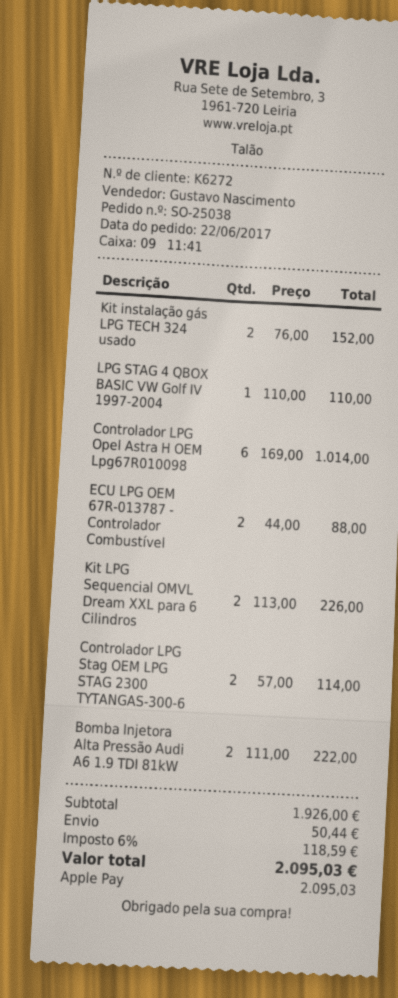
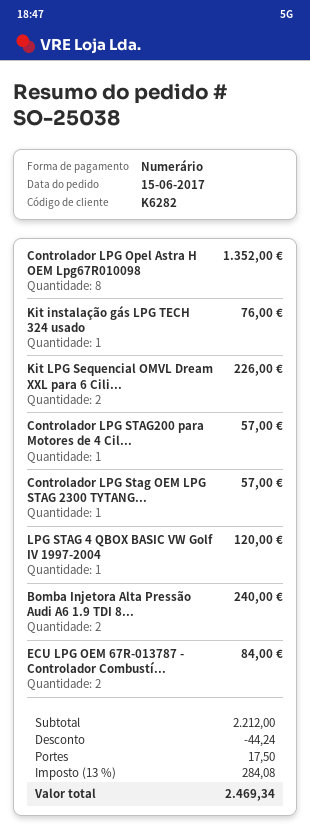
order date: 2017-06-22 -> 2017-06-15
customer number: K6272 -> K6282
payment method: Apple Pay -> cash
Kit instalação gás LPG TECH 324 usado: 2 for 152.00 -> 1 for 76.00
LPG STAG 4 QBOX BASIC VW Golf IV 1997-2004: 1 for 110.00 -> 1 for 120.00
Controlador LPG Opel Astra H OEM Lpg67R010098: 6 for 1014.00 -> 8 for 1352.00
ECU LPG OEM 67R-013787 - Controlador Combustível: 2 for 88.00 -> 2 for 84.00
Controlador LPG Stag OEM LPG STAG 2300 TYTANGAS-300-6: 2 for 114.00 -> 1 for 57.00
Bomba Injetora Alta Pressão Audi A6 1.9 TDI 81kW: 2 for 222.00 -> 2 for 240.00
Controlador LPG STAG200 para Motores de 4 Cil...: none -> 1 for 57.00
subtotal: 1926.00 -> 2212.00
discount: none -> 44.24
shipping: 50.44 -> 17.50
tax: 6% = 118.59 -> 13% = 284.08
total: 2095.03 -> 2469.34

